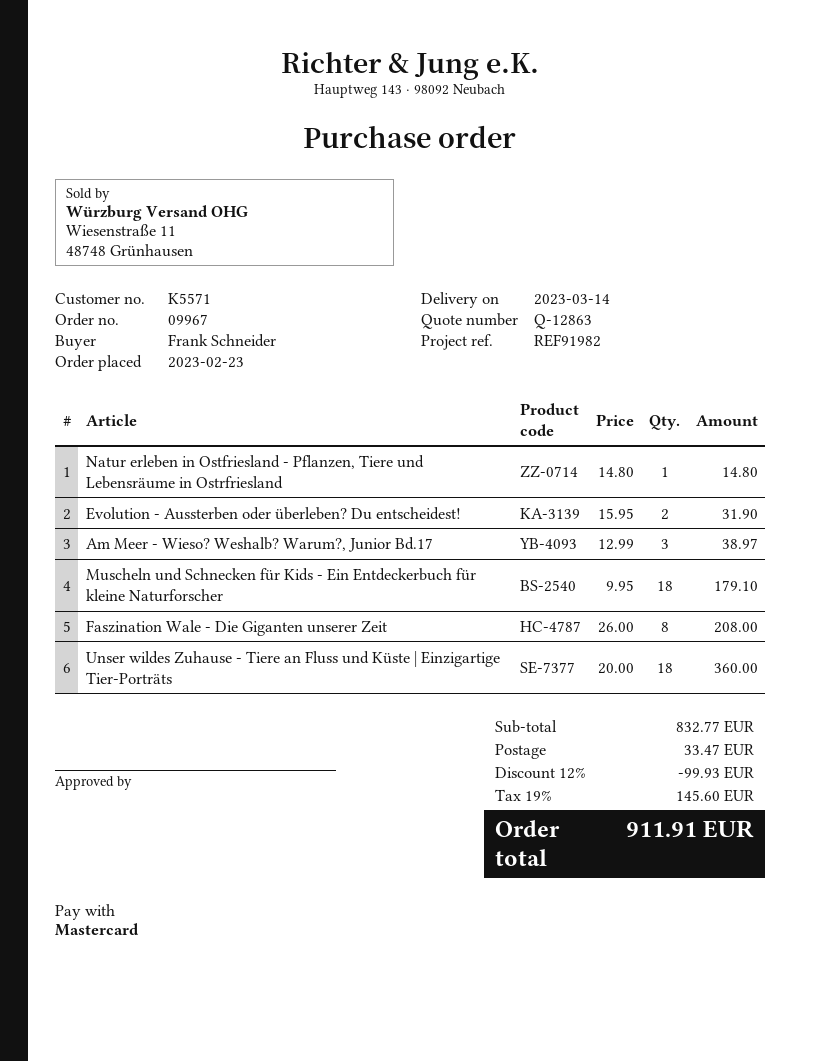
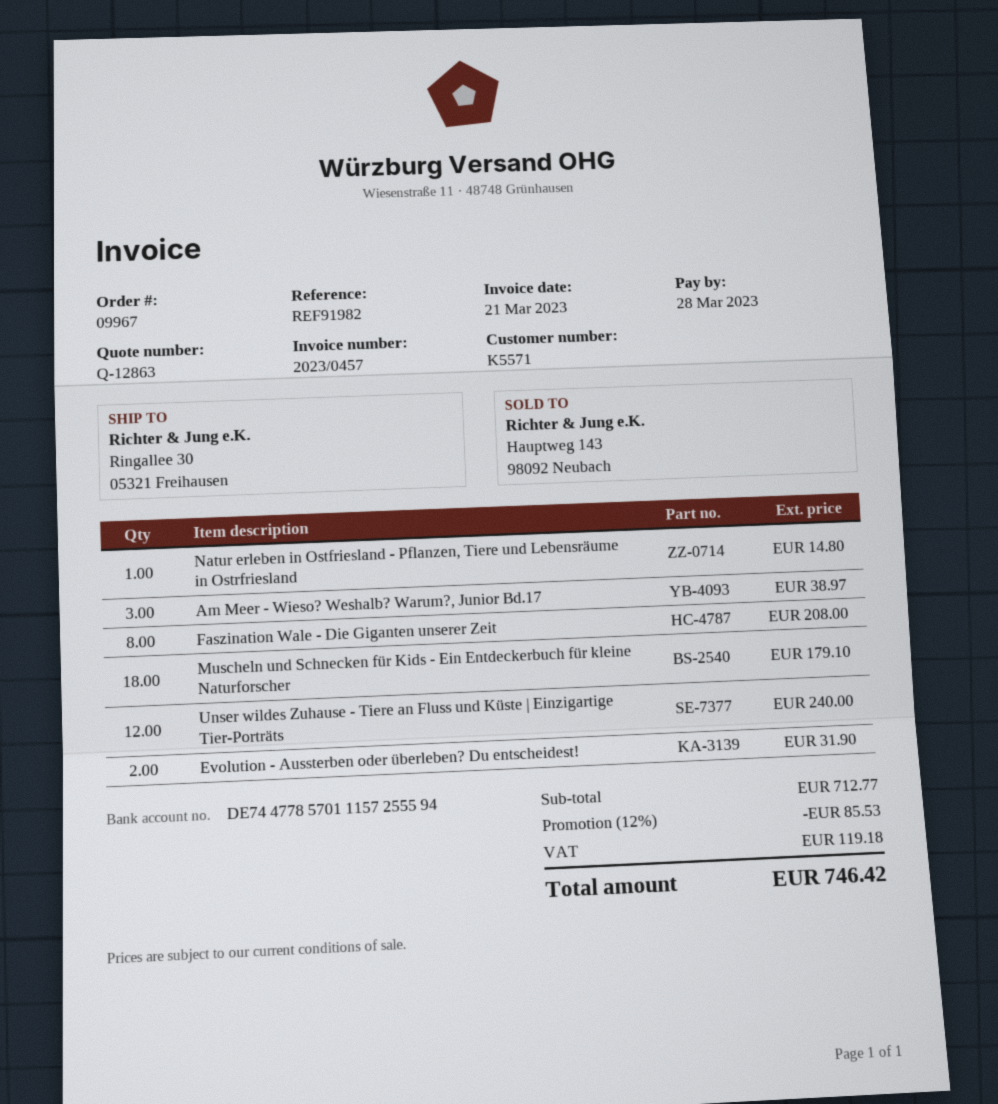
Unser wildes Zuhause - Tiere an Fluss und Küste | Einzigartige Tier-Porträts: 18 for 360.00 -> 12 for 240.00
subtotal: 832.77 -> 712.77
discount: 12% = 99.93 -> 12% = 85.53
shipping: 33.47 -> none
tax: 145.60 -> 119.18
total: 911.91 -> 746.42

